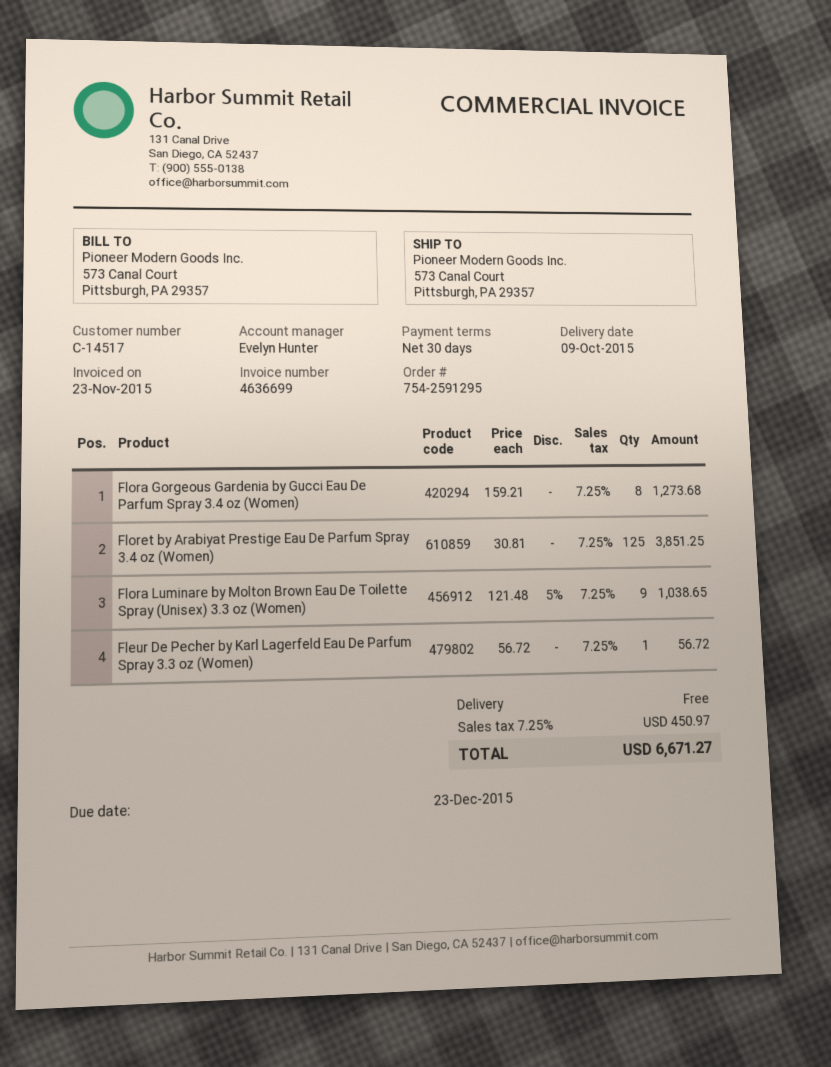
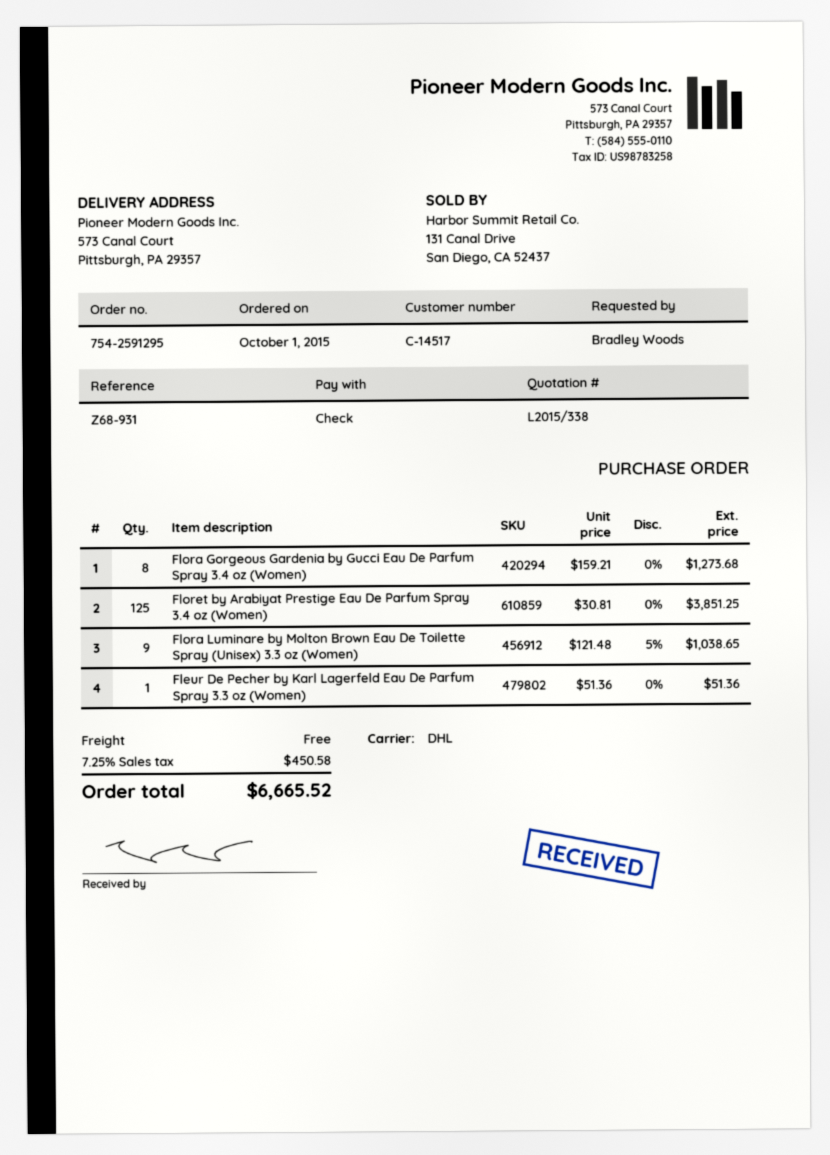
Fleur De Pecher by Karl Lagerfeld Eau De Parfum Spray 3.3 oz (Women): 1 x 56.72 = 56.72 -> 1 x 51.36 = 51.36
tax: 7.25% = 450.97 -> 7.25% = 450.58
total: 6671.27 -> 6665.52

